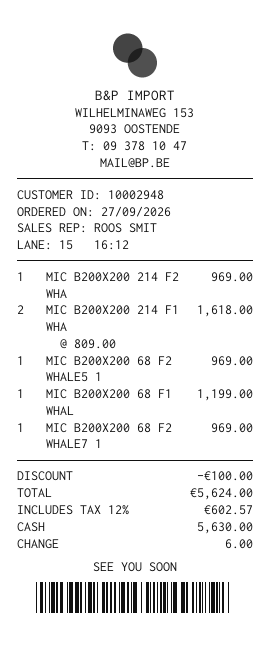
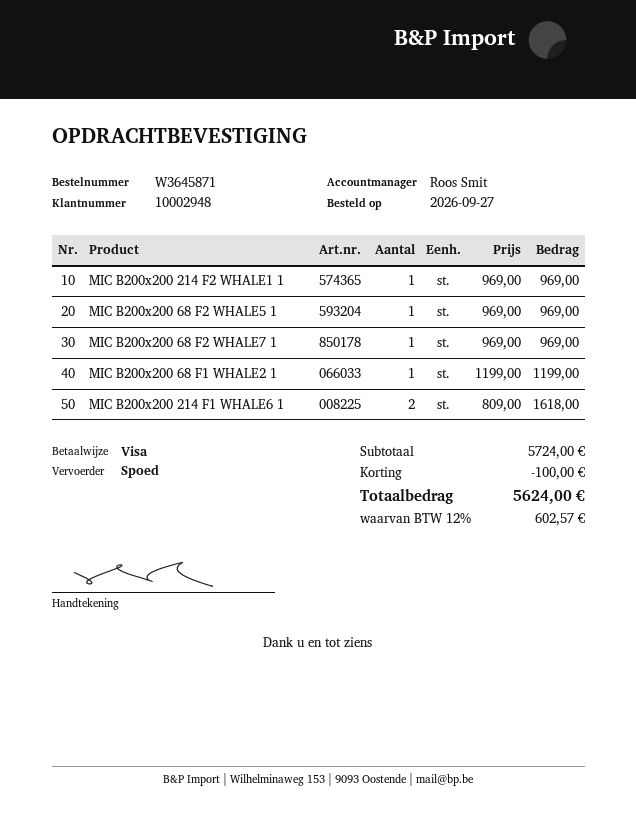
payment method: cash -> Visa

